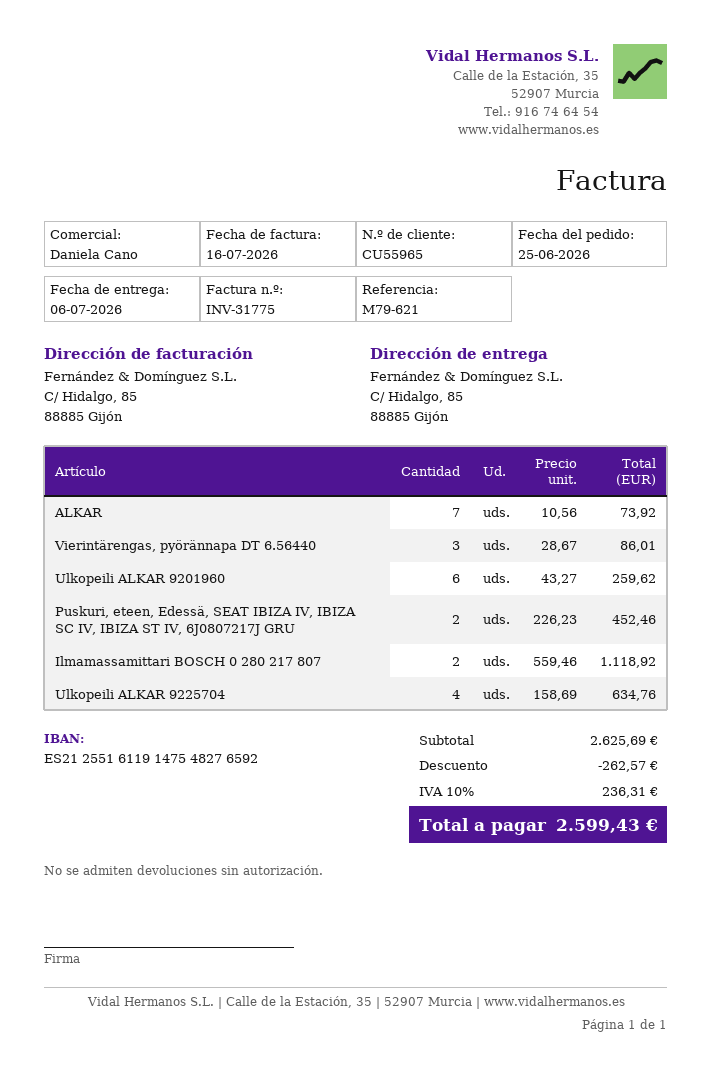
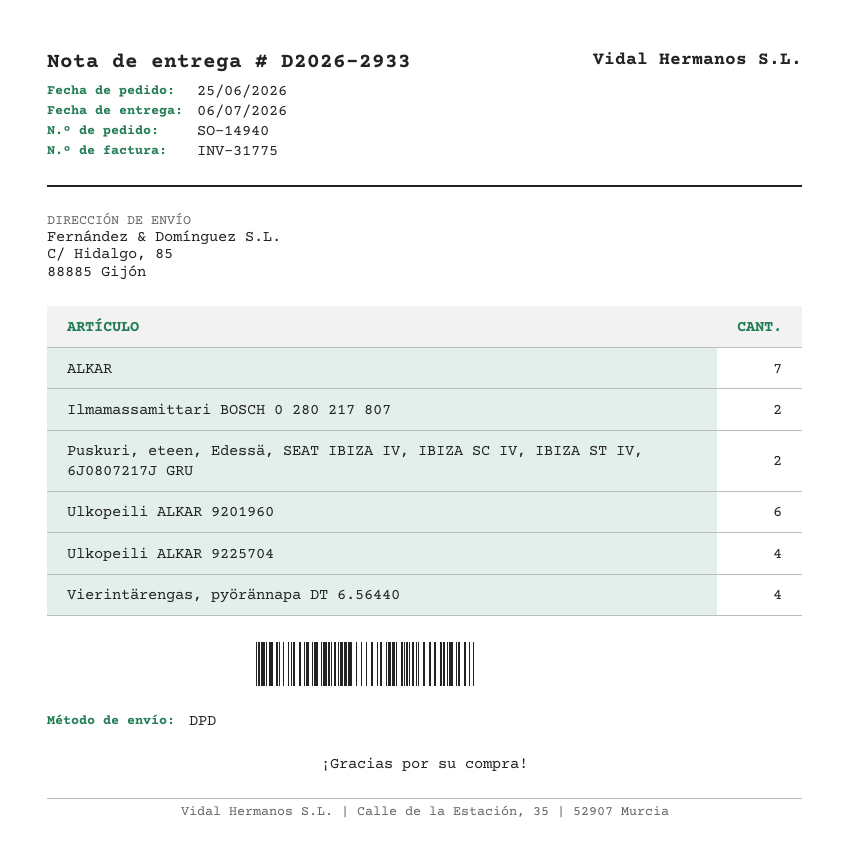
Vierintärengas, pyörännapa DT 6.56440: 3 -> 4

